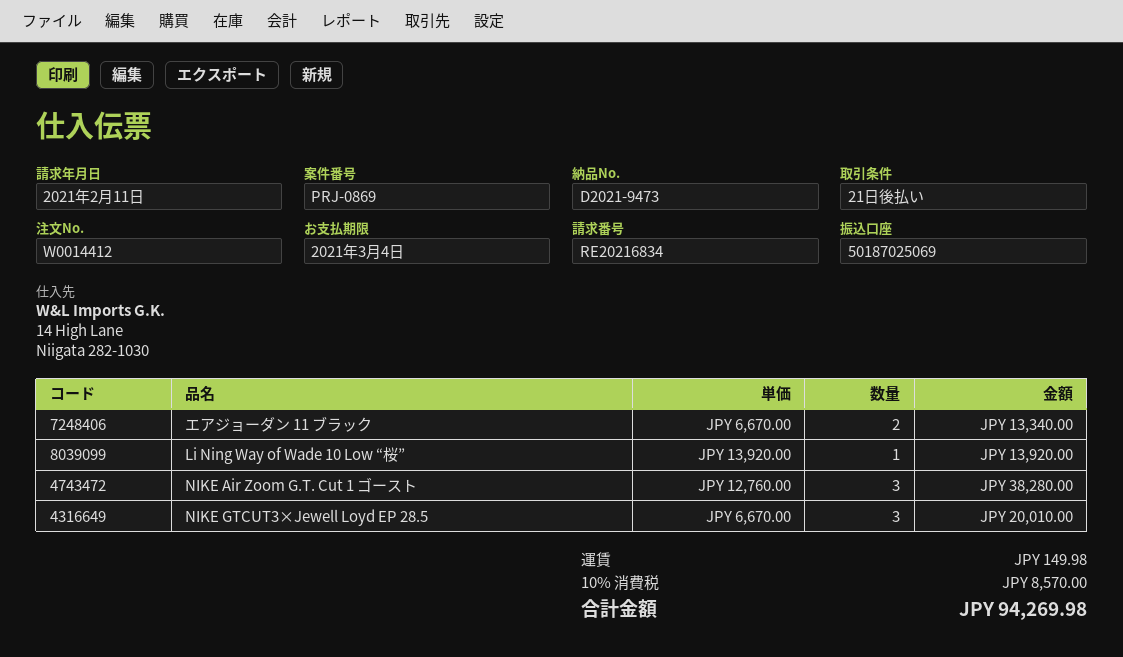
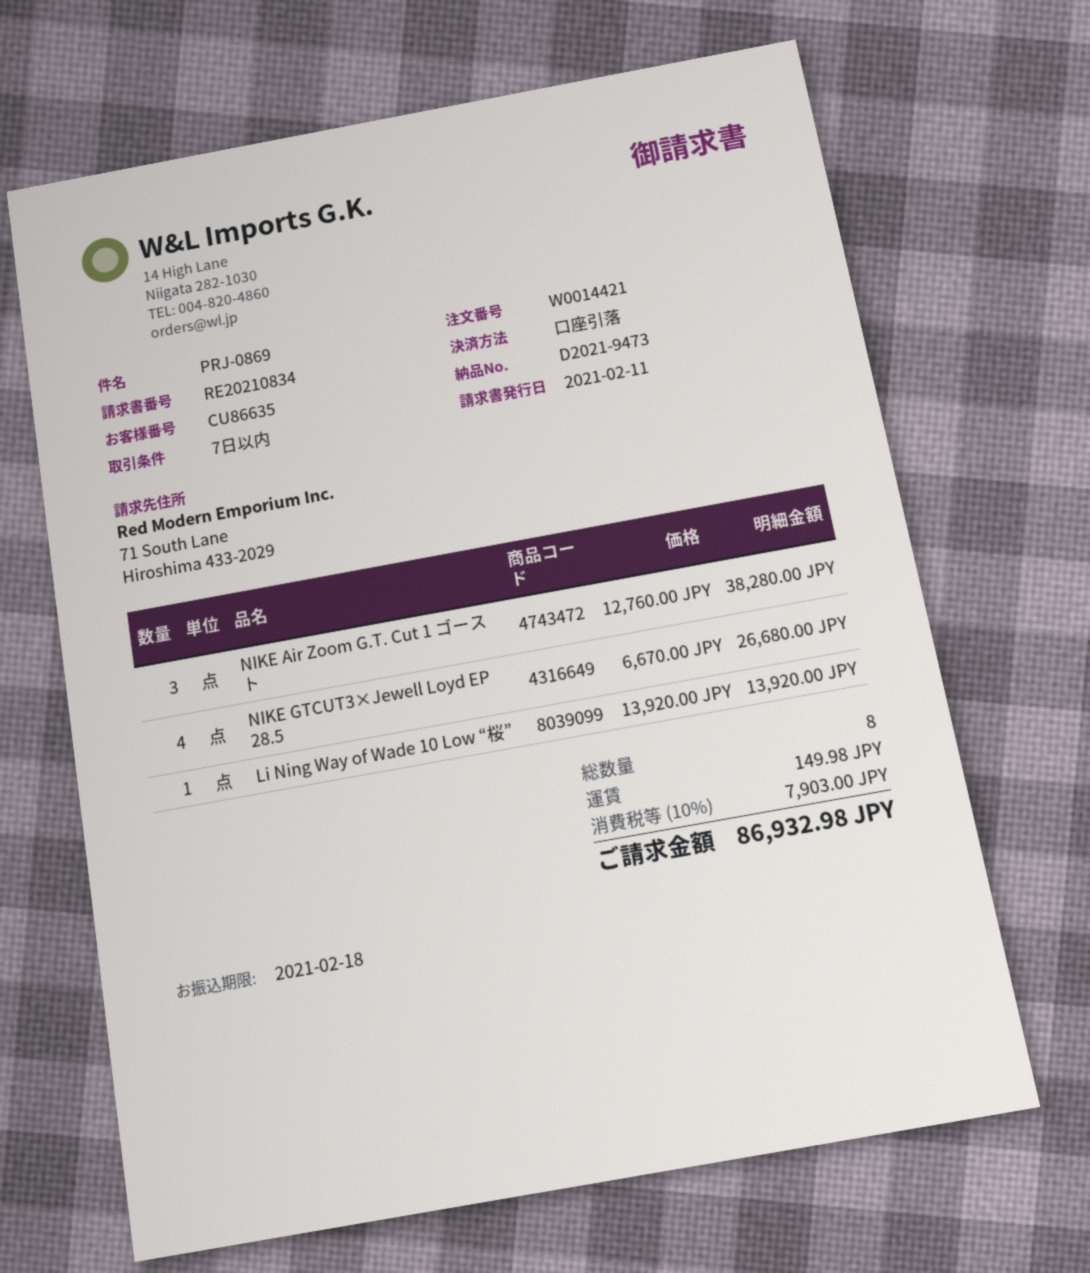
order number: W0014412 -> W0014421
invoice number: RE20216834 -> RE20210834
payment terms: 21 days -> 7 days
due date: 2021-03-04 -> 2021-02-18
エアジョーダン 11 ブラック: 2 x 6670.00 = 13340.00 -> none
NIKE GTCUT3×Jewell Loyd EP 28.5: 3 x 6670.00 = 20010.00 -> 4 x 6670.00 = 26680.00
tax: 10% = 8570.00 -> 10% = 7903.00
total: 94269.98 -> 86932.98

